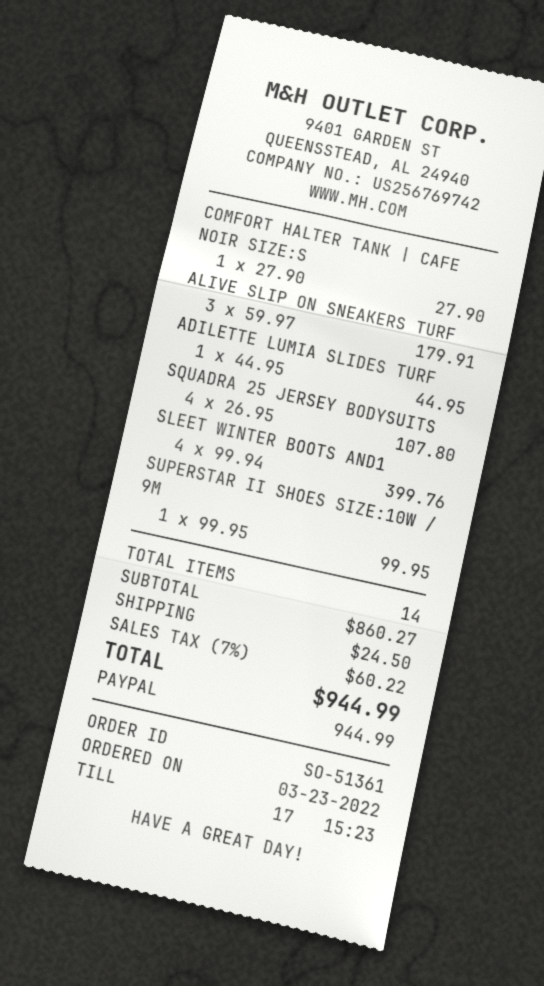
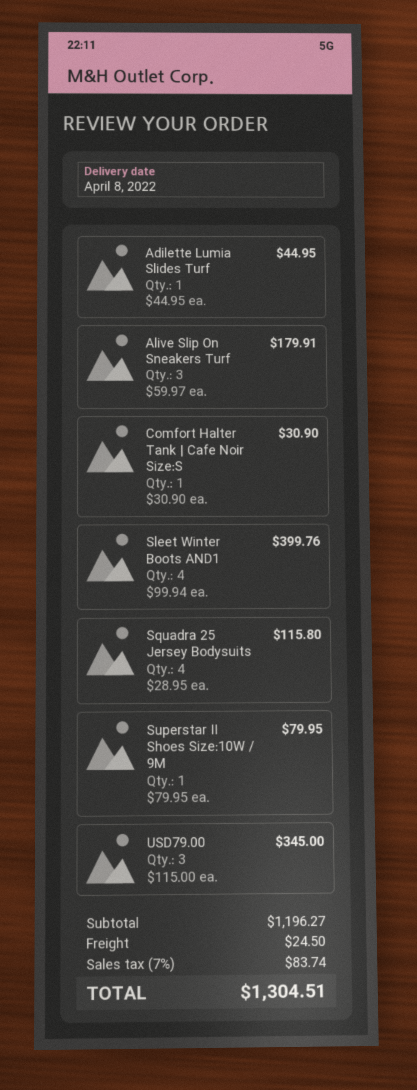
COMFORT HALTER TANK | CAFE NOIR SIZE:S: 1 x 27.90 = 27.90 -> 1 x 30.90 = 30.90
SQUADRA 25 JERSEY BODYSUITS: 4 x 26.95 = 107.80 -> 4 x 28.95 = 115.80
SUPERSTAR II SHOES SIZE:10W / 9M: 1 x 99.95 = 99.95 -> 1 x 79.95 = 79.95
USD79.00: none -> 3 x 115.00 = 345.00
subtotal: 860.27 -> 1196.27
tax: 7% = 60.22 -> 7% = 83.74
total: 944.99 -> 1304.51

